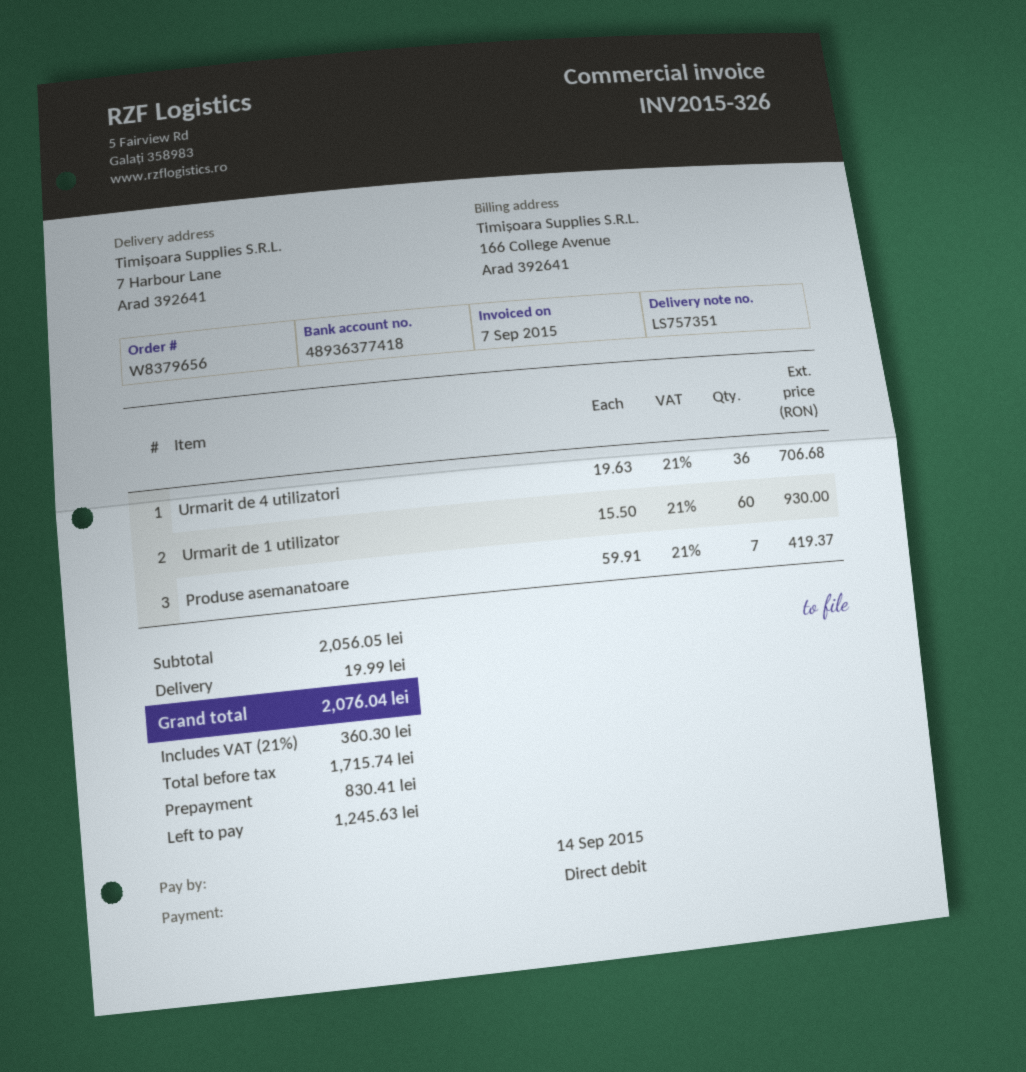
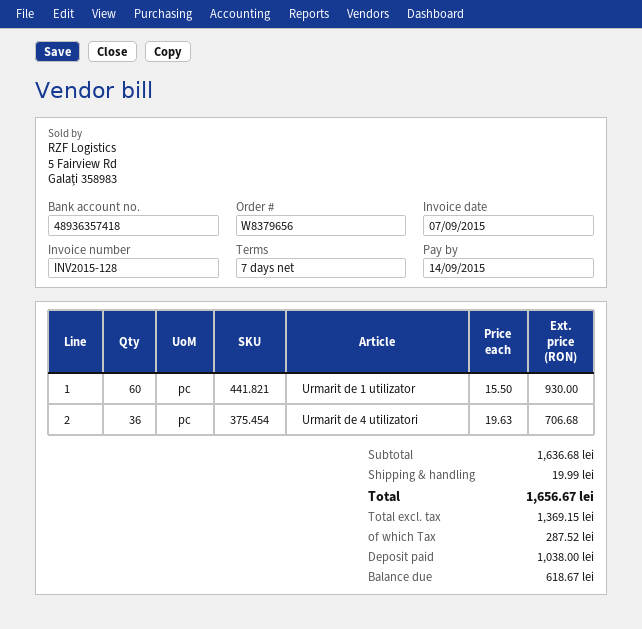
invoice number: INV2015-326 -> INV2015-128
bank account: 48936377418 -> 48936357418
Produse asemanatoare: 7 x 59.91 = 419.37 -> none
subtotal: 2056.05 -> 1636.68
net: 1715.74 -> 1369.15
tax: 360.30 -> 287.52
total: 2076.04 -> 1656.67
deposit: 830.41 -> 1038.00
balance: 1245.63 -> 618.67

